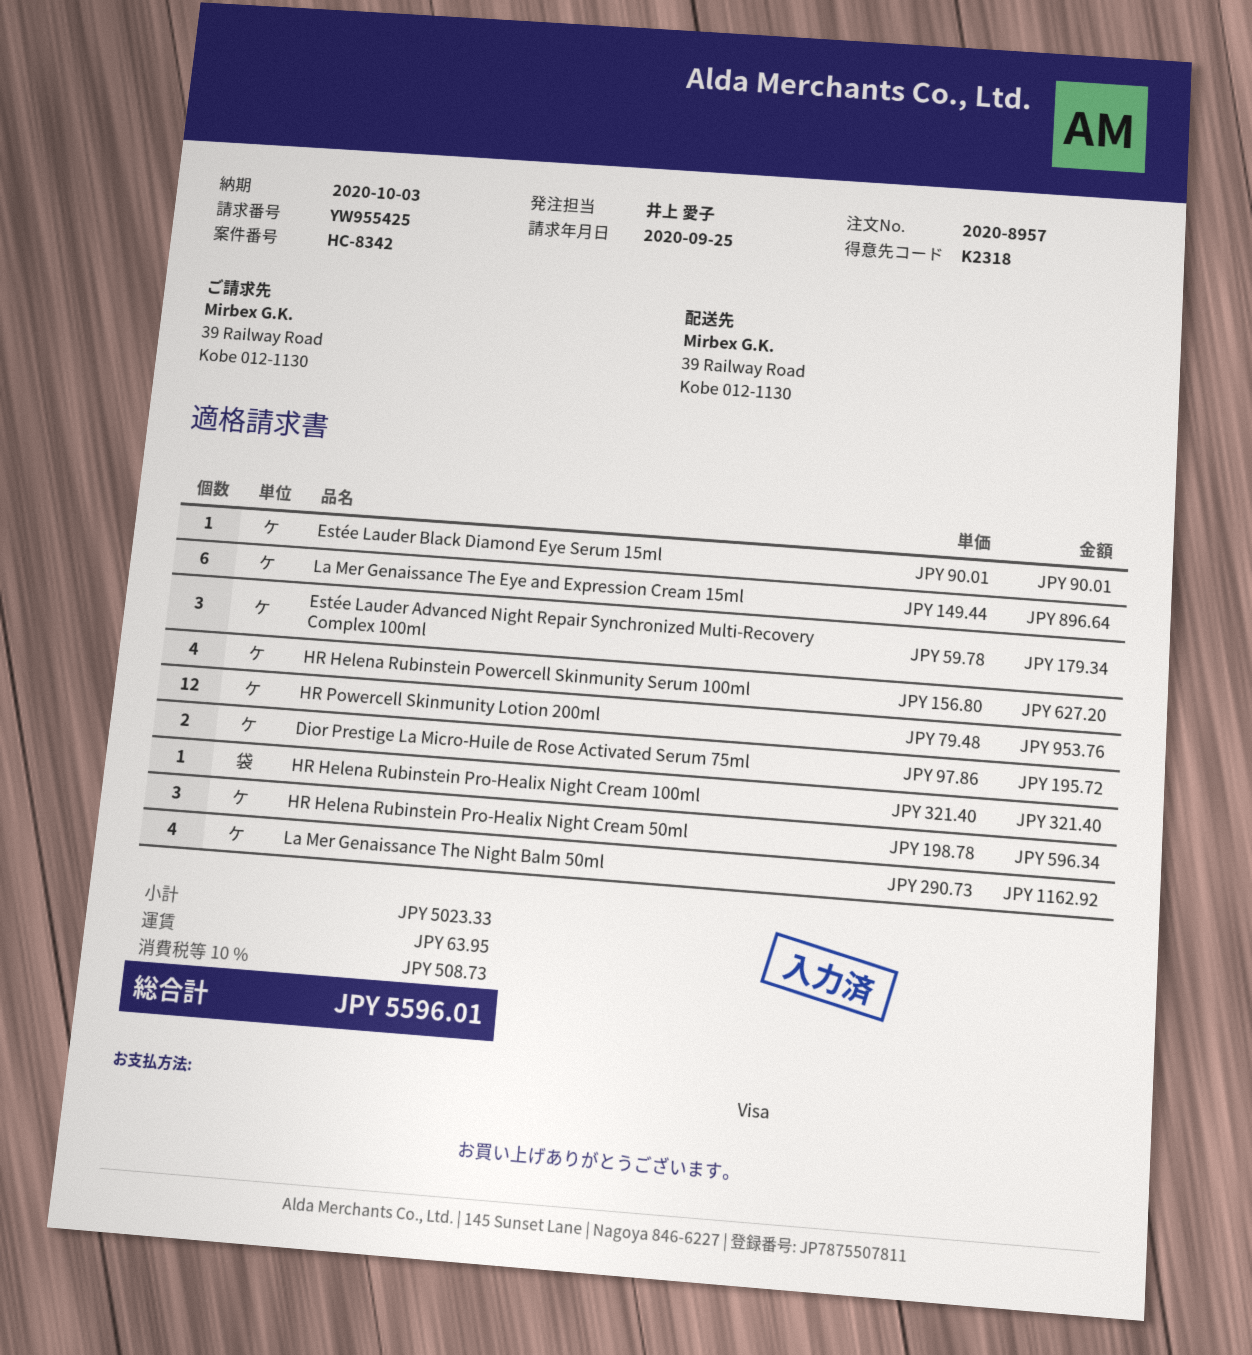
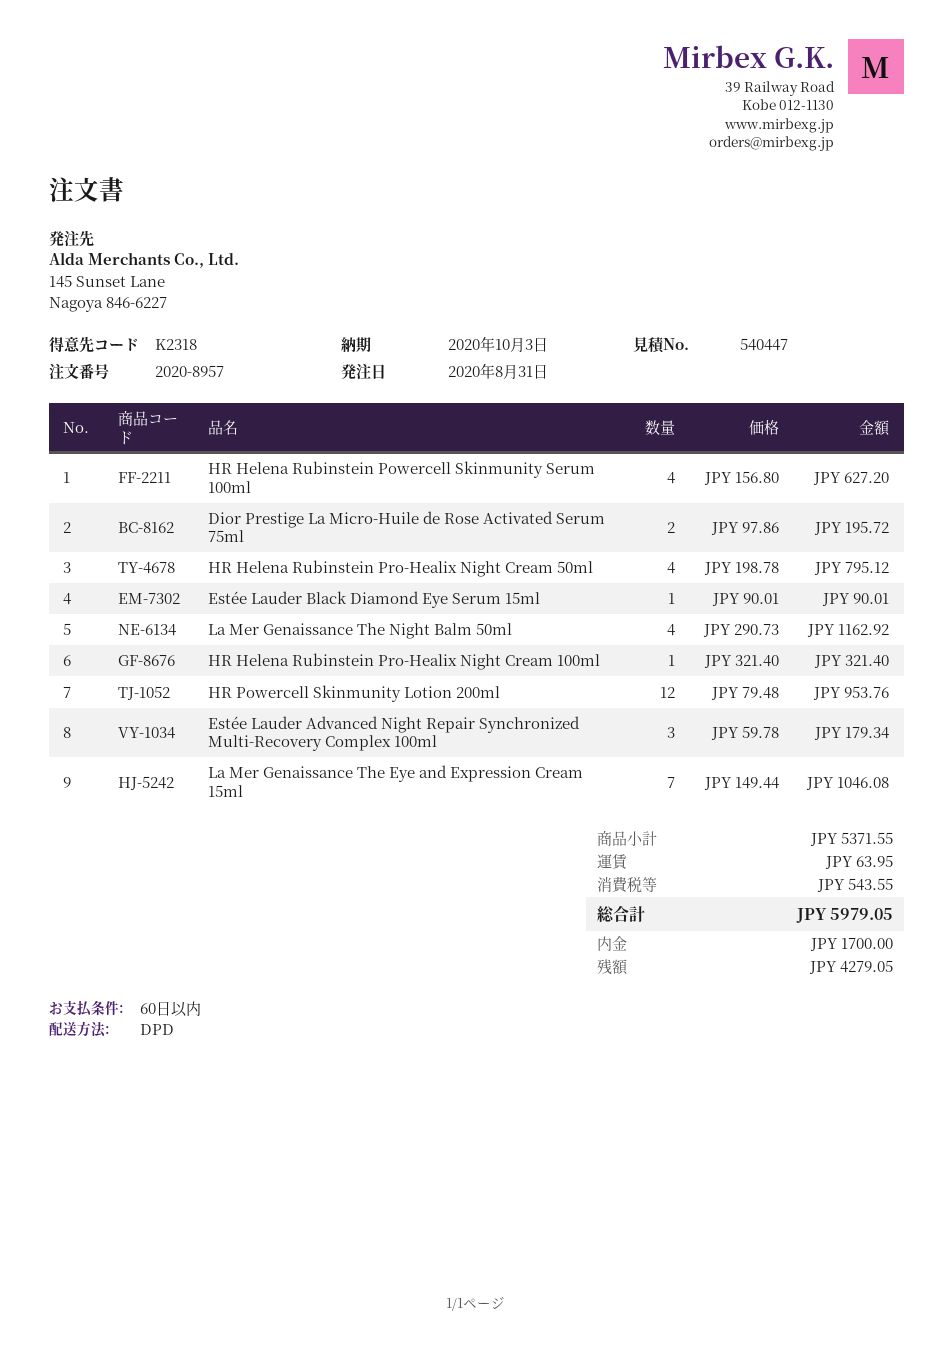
La Mer Genaissance The Eye and Expression Cream 15ml: 6 x 149.44 = 896.64 -> 7 x 149.44 = 1046.08
HR Helena Rubinstein Pro‑Healix Night Cream 50ml: 3 x 198.78 = 596.34 -> 4 x 198.78 = 795.12
subtotal: 5023.33 -> 5371.55
tax: 508.73 -> 543.55
total: 5596.01 -> 5979.05

